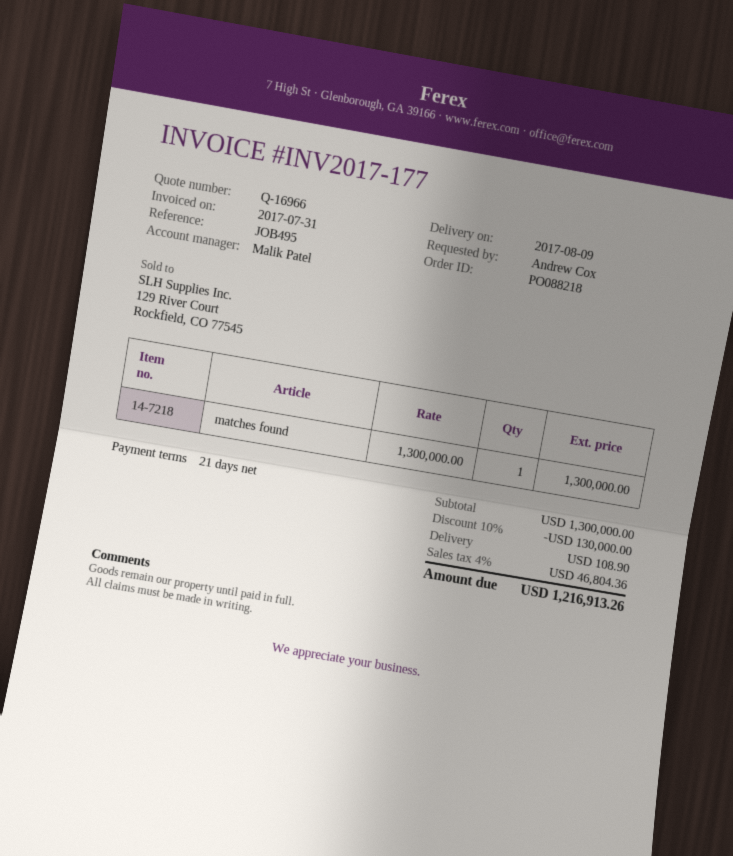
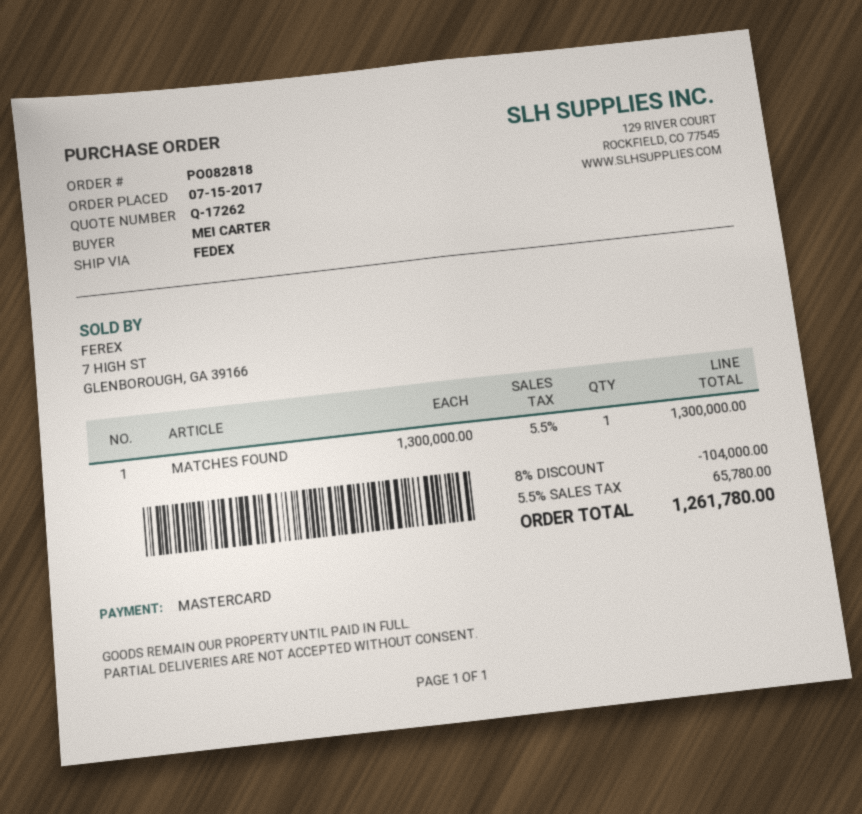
quote number: Q-16966 -> Q-17262
order number: PO088218 -> PO082818
ordered by: Andrew Cox -> MEI CARTER
discount: 10% = 130000.00 -> 8% = 104000.00
shipping: 108.90 -> none
tax: 4% = 46804.36 -> 5.5% = 65780.00
total: 1216913.26 -> 1261780.00

